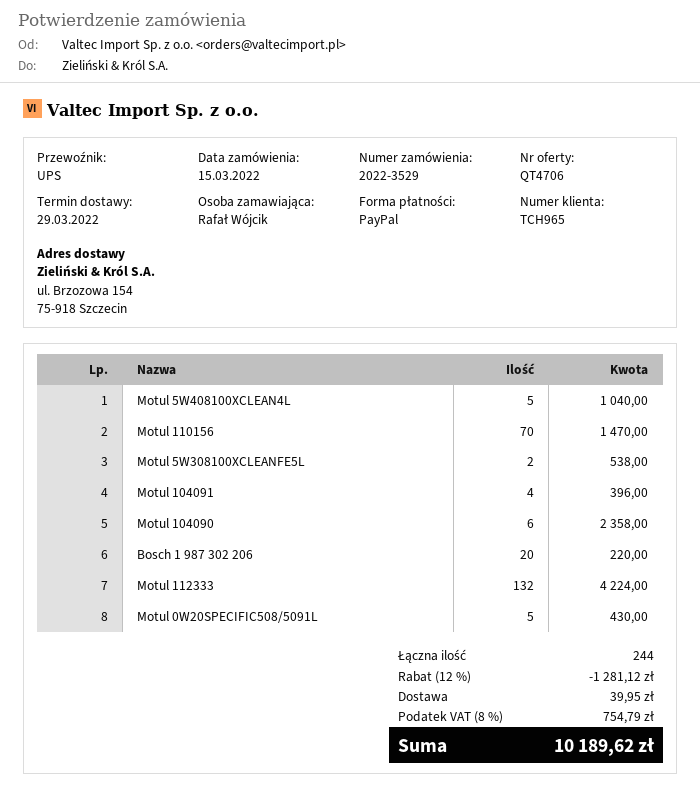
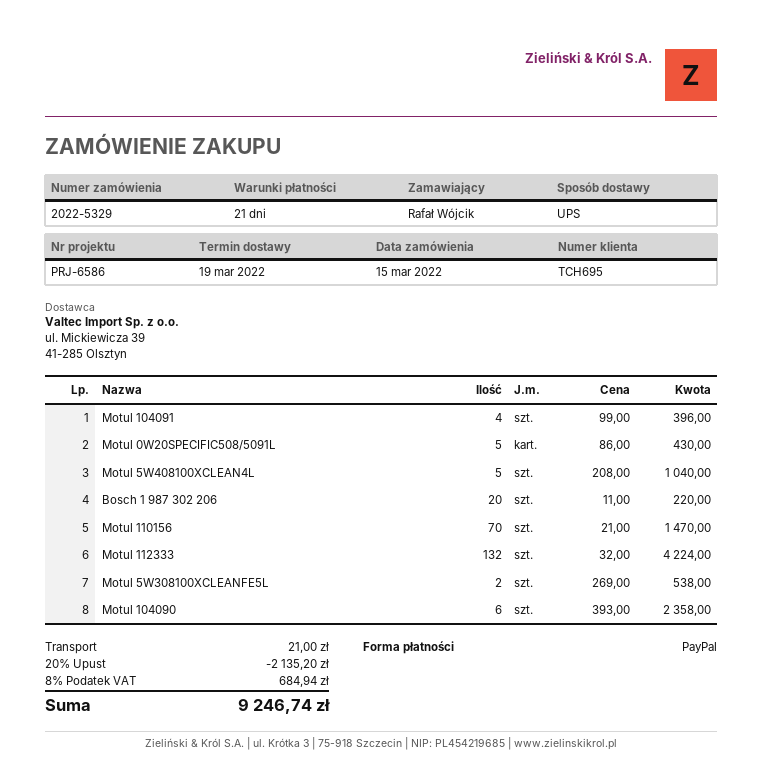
order number: 2022-3529 -> 2022-5329
delivery date: 2022-03-29 -> 2022-03-19
customer number: TCH965 -> TCH695
discount: 12% = 1281.12 -> 20% = 2135.20
shipping: 39.95 -> 21.00
tax: 8% = 754.79 -> 8% = 684.94
total: 10189.62 -> 9246.74

